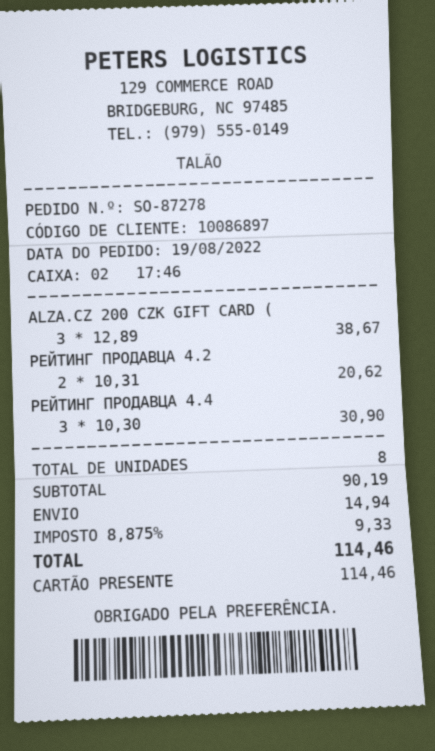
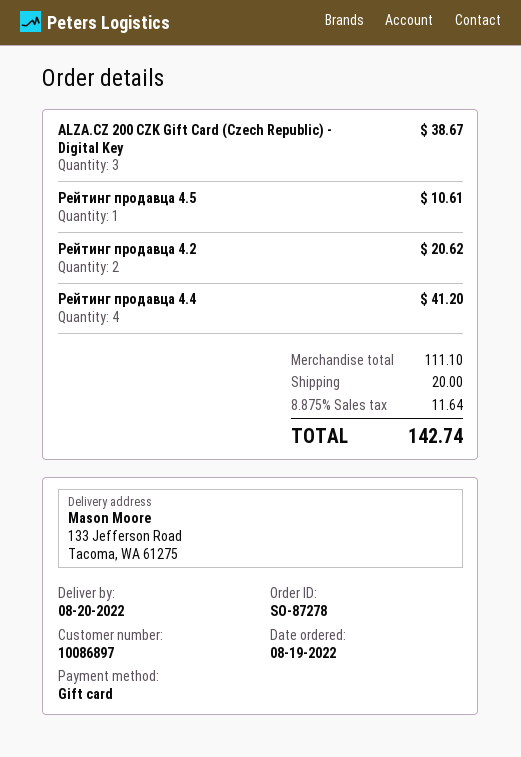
РЕЙТИНГ ПРОДАВЦА 4.4: 3 for 30.90 -> 4 for 41.20
Рейтинг продавца 4.5: none -> 1 for 10.61
subtotal: 90.19 -> 111.10
shipping: 14.94 -> 20.00
tax: 8.875% = 9.33 -> 8.875% = 11.64
total: 114.46 -> 142.74

